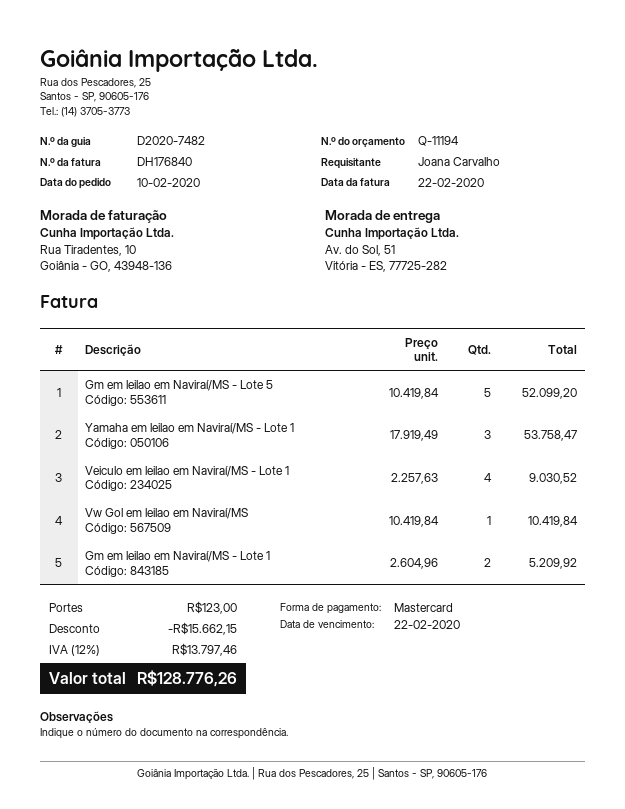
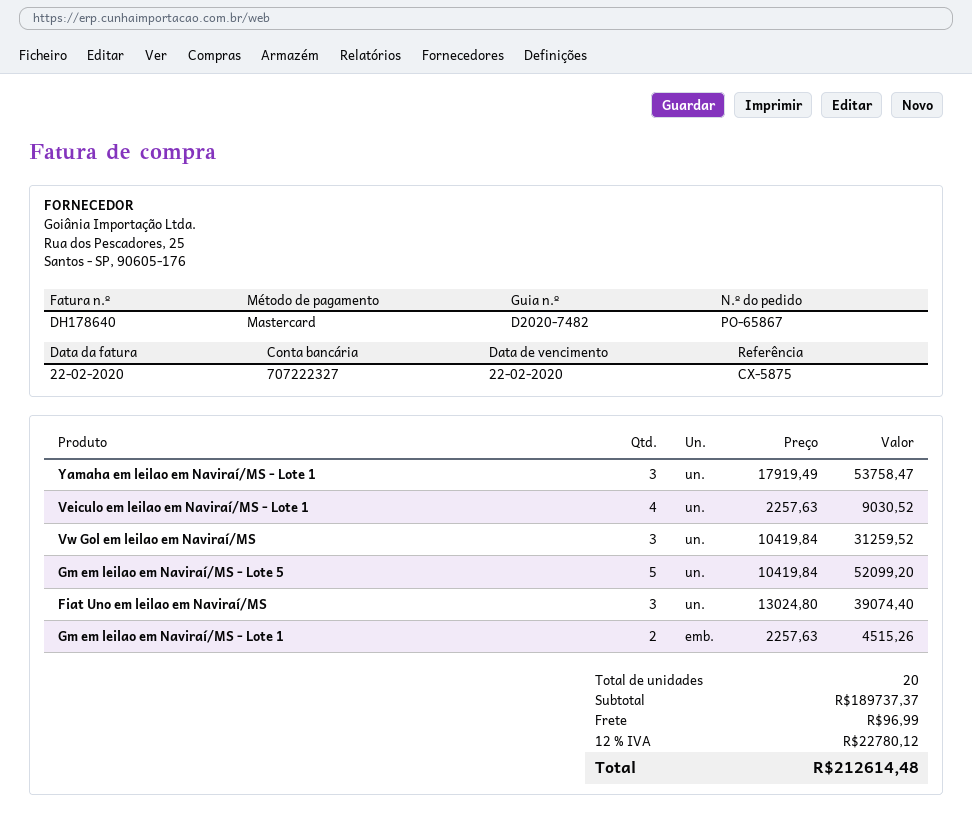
invoice number: DH176840 -> DH178640
Vw Gol em leilao em Naviraí/MS: 1 x 10419.84 = 10419.84 -> 3 x 10419.84 = 31259.52
Gm em leilao em Naviraí/MS - Lote 1: 2 x 2604.96 = 5209.92 -> 2 x 2257.63 = 4515.26
Fiat Uno em leilao em Naviraí/MS: none -> 3 x 13024.80 = 39074.40
discount: 15662.15 -> none
shipping: 123.00 -> 96.99
tax: 12% = 13797.46 -> 12% = 22780.12
total: 128776.26 -> 212614.48

